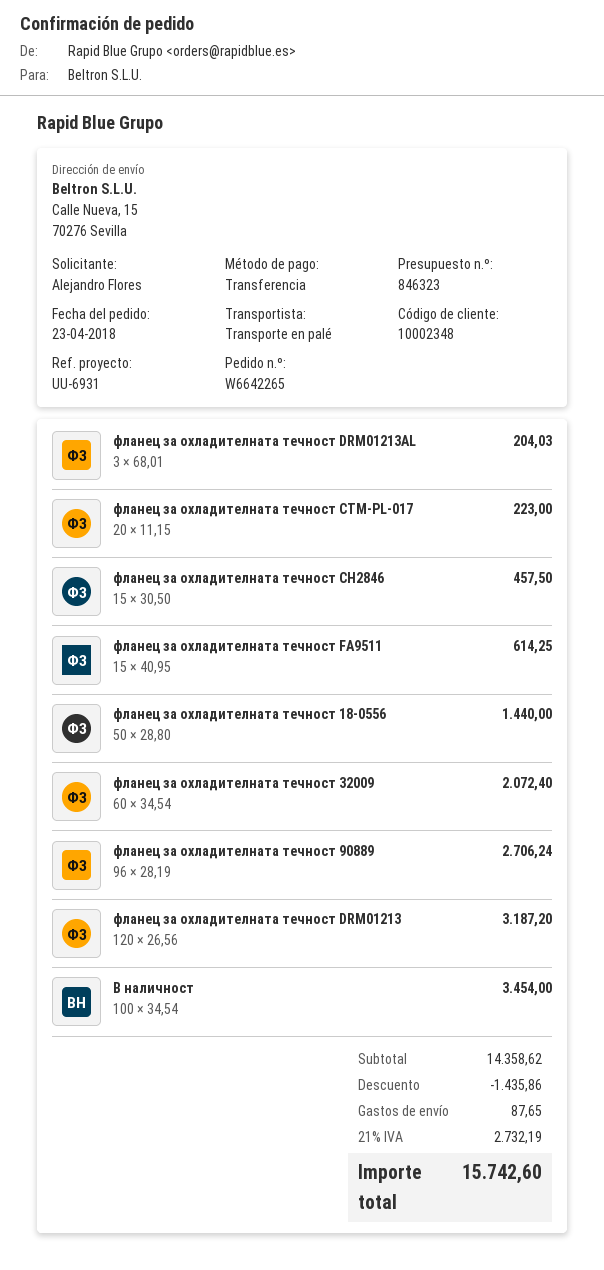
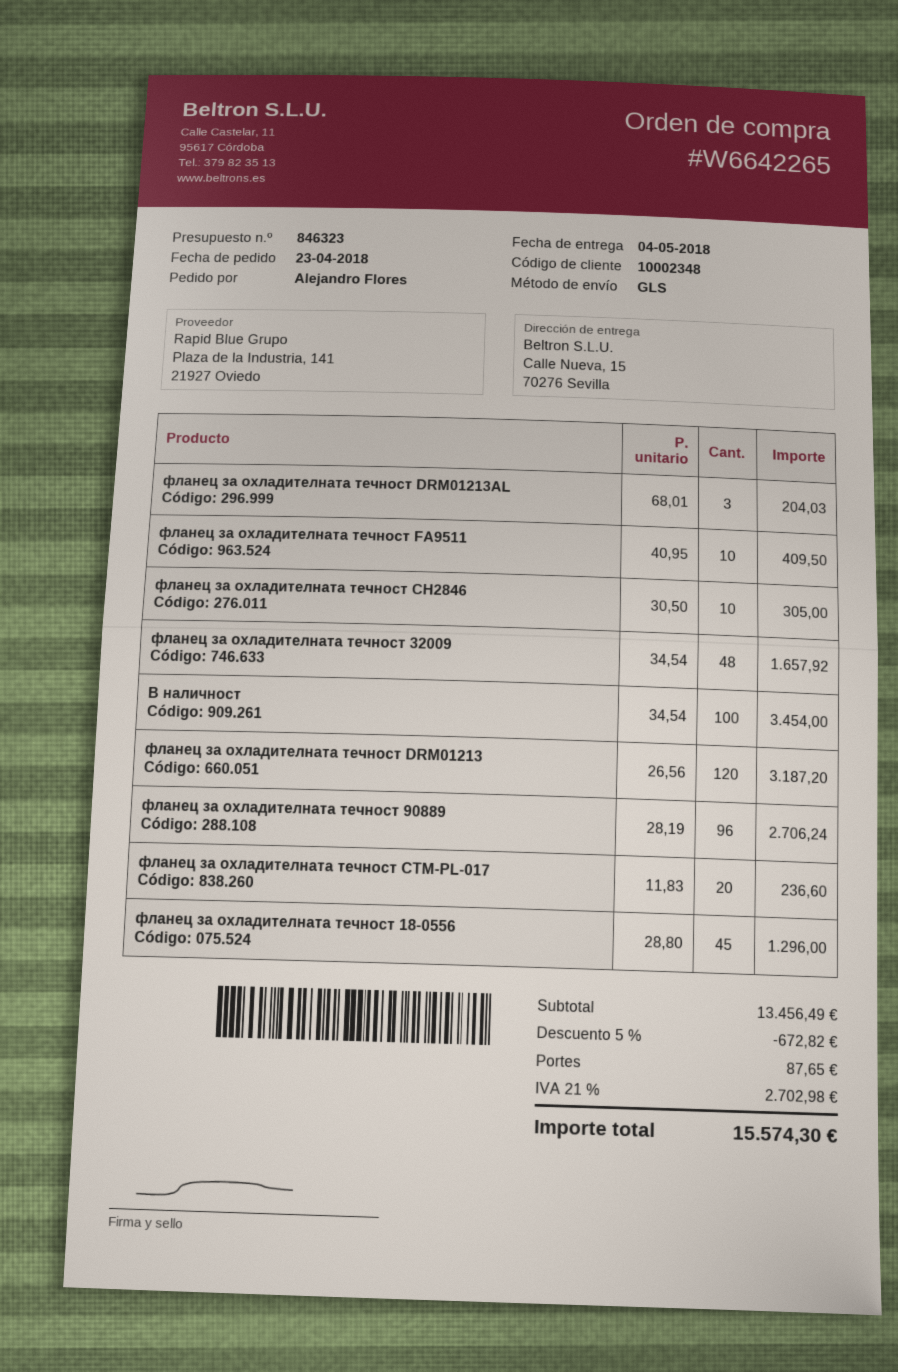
shipping method: pallet freight -> GLS
фланец за охладителната течност CTM-PL-017: 20 x 11.15 = 223.00 -> 20 x 11.83 = 236.60
фланец за охладителната течност CH2846: 15 x 30.50 = 457.50 -> 10 x 30.50 = 305.00
фланец за охладителната течност FA9511: 15 x 40.95 = 614.25 -> 10 x 40.95 = 409.50
фланец за охладителната течност 18-0556: 50 x 28.80 = 1440.00 -> 45 x 28.80 = 1296.00
фланец за охладителната течност 32009: 60 x 34.54 = 2072.40 -> 48 x 34.54 = 1657.92
subtotal: 14358.62 -> 13456.49
discount: 1435.86 -> 672.82
tax: 21% = 2732.19 -> 21% = 2702.98
total: 15742.60 -> 15574.30

